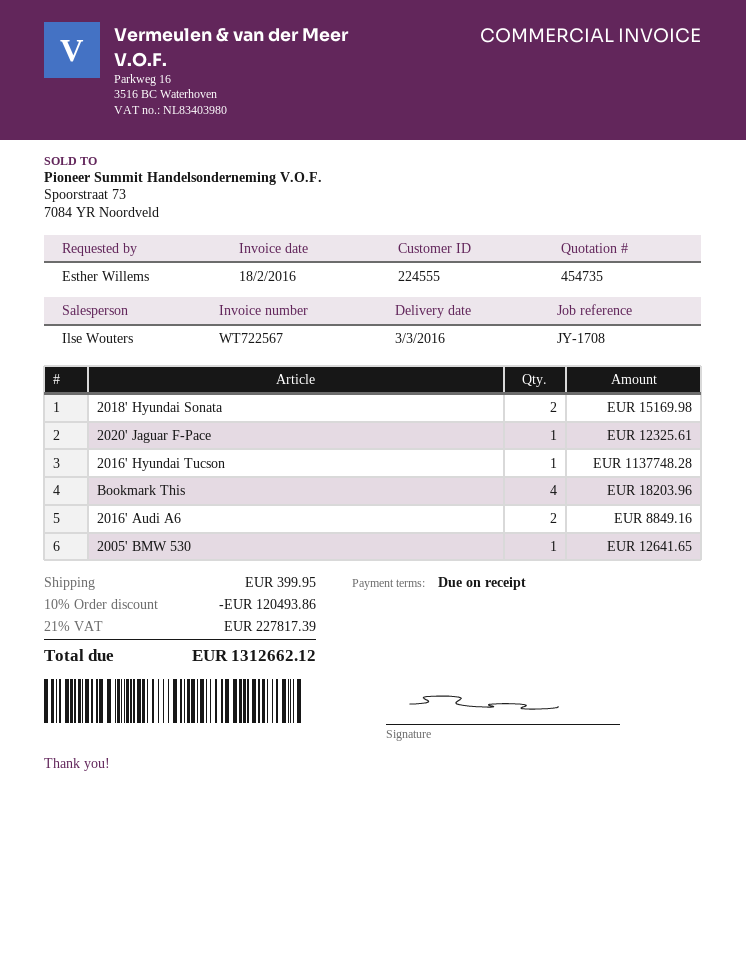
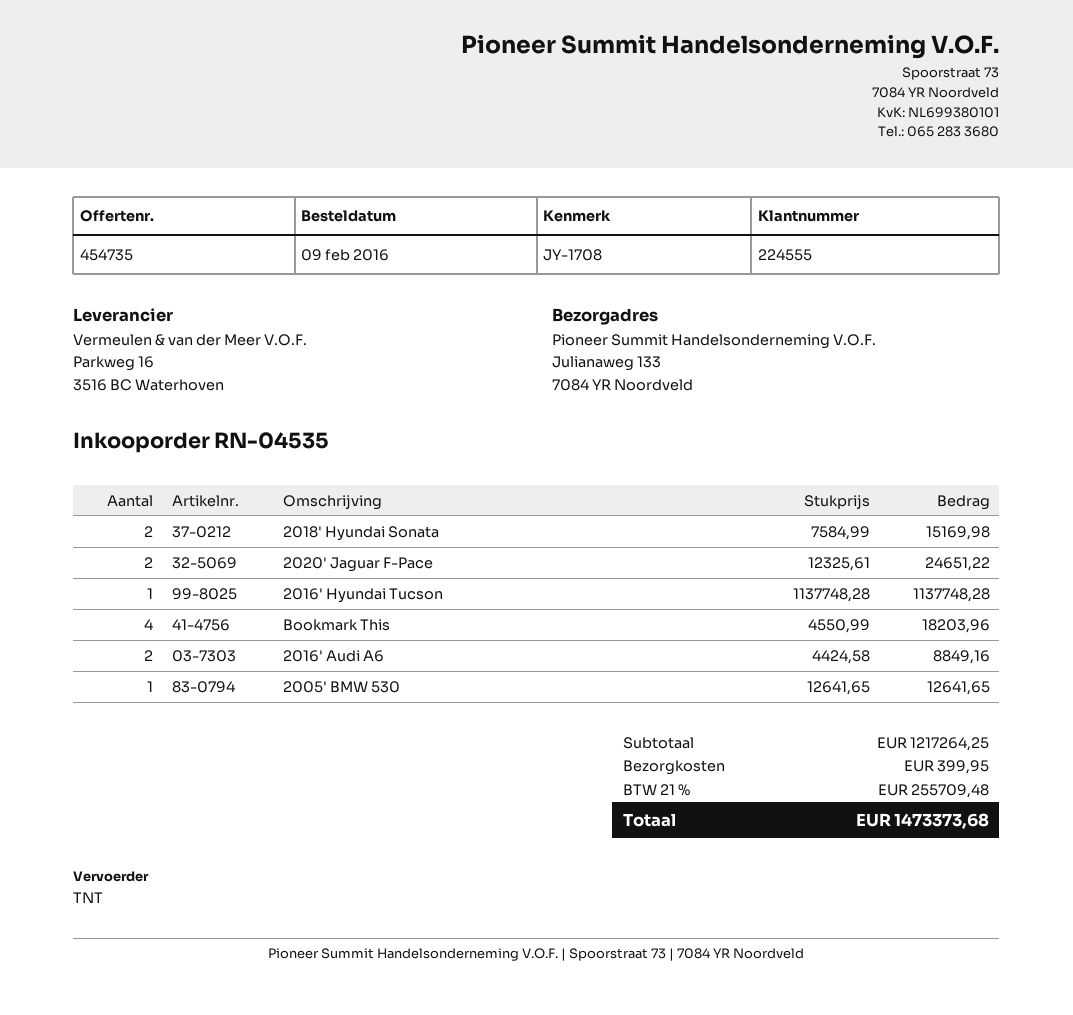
2020' Jaguar F-Pace: 1 for 12325.61 -> 2 for 24651.22
discount: 10% = 120493.86 -> none
tax: 21% = 227817.39 -> 21% = 255709.48
total: 1312662.12 -> 1473373.68

